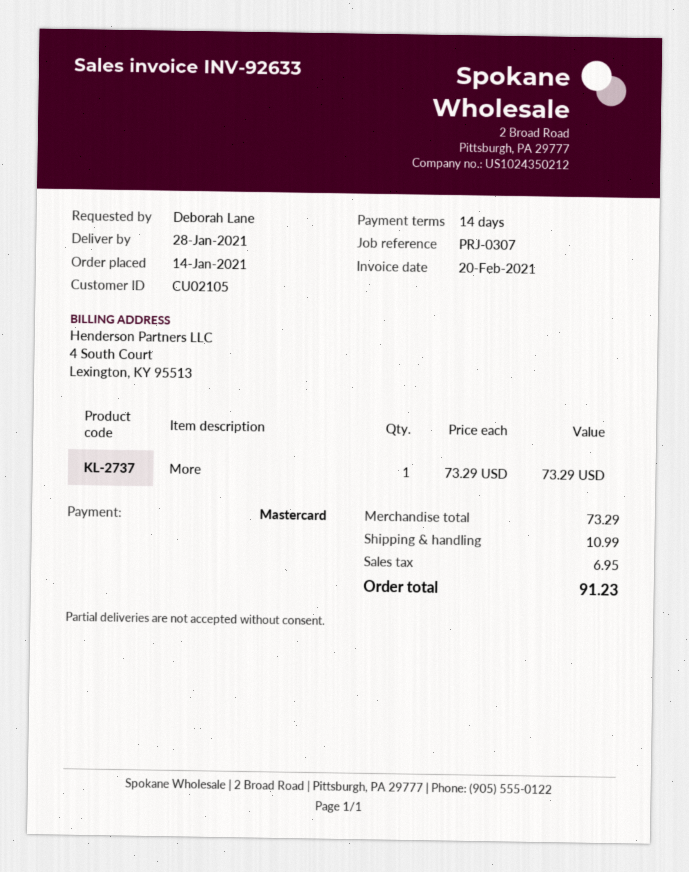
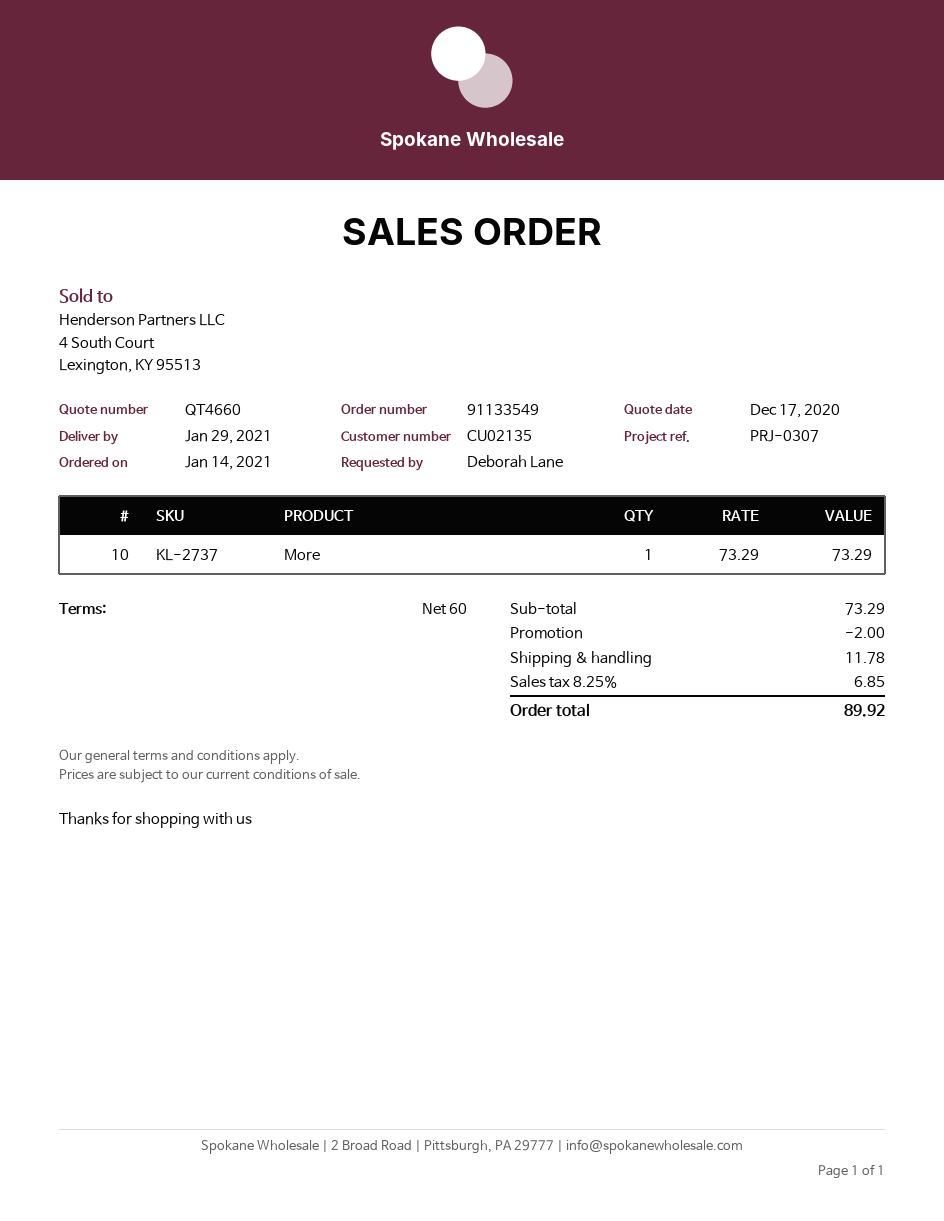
delivery date: 2021-01-28 -> 2021-01-29
payment terms: 14 days -> 60 days
customer number: CU02105 -> CU02135
discount: none -> 2.00
shipping: 10.99 -> 11.78
tax: 6.95 -> 6.85
total: 91.23 -> 89.92

